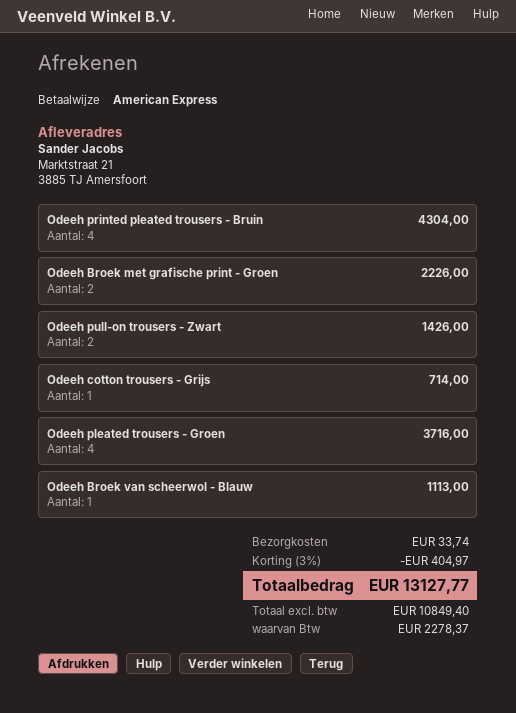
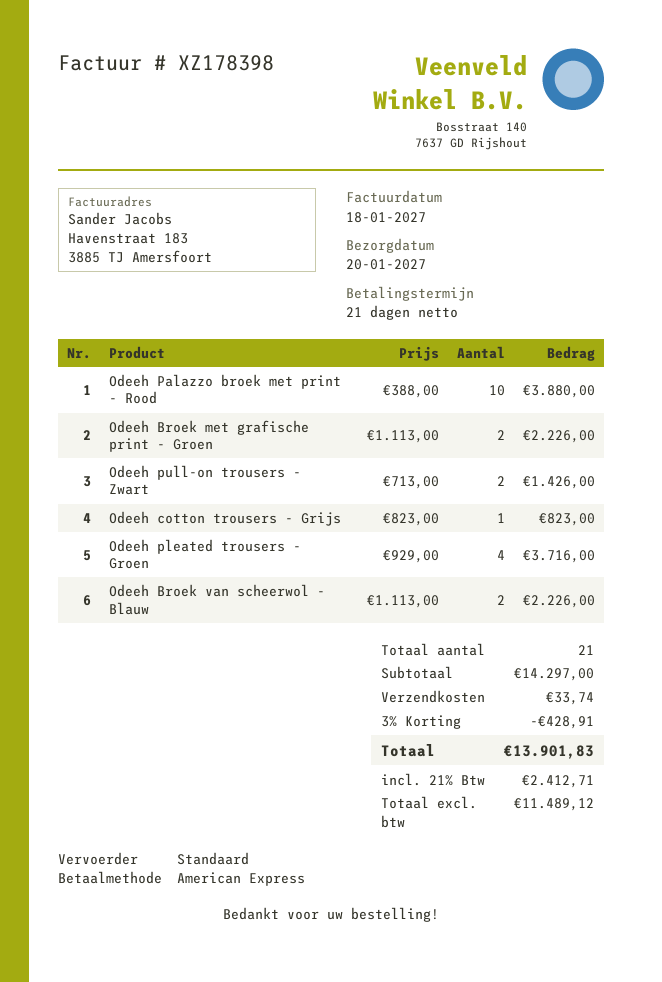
Odeeh printed pleated trousers - Bruin: 4 for 4304.00 -> none
Odeeh cotton trousers - Grijs: 1 for 714.00 -> 1 for 823.00
Odeeh Broek van scheerwol - Blauw: 1 for 1113.00 -> 2 for 2226.00
Odeeh Palazzo broek met print - Rood: none -> 10 for 3880.00
discount: 3% = 404.97 -> 3% = 428.91
net: 10849.40 -> 11489.12
tax: 2278.37 -> 2412.71
total: 13127.77 -> 13901.83

